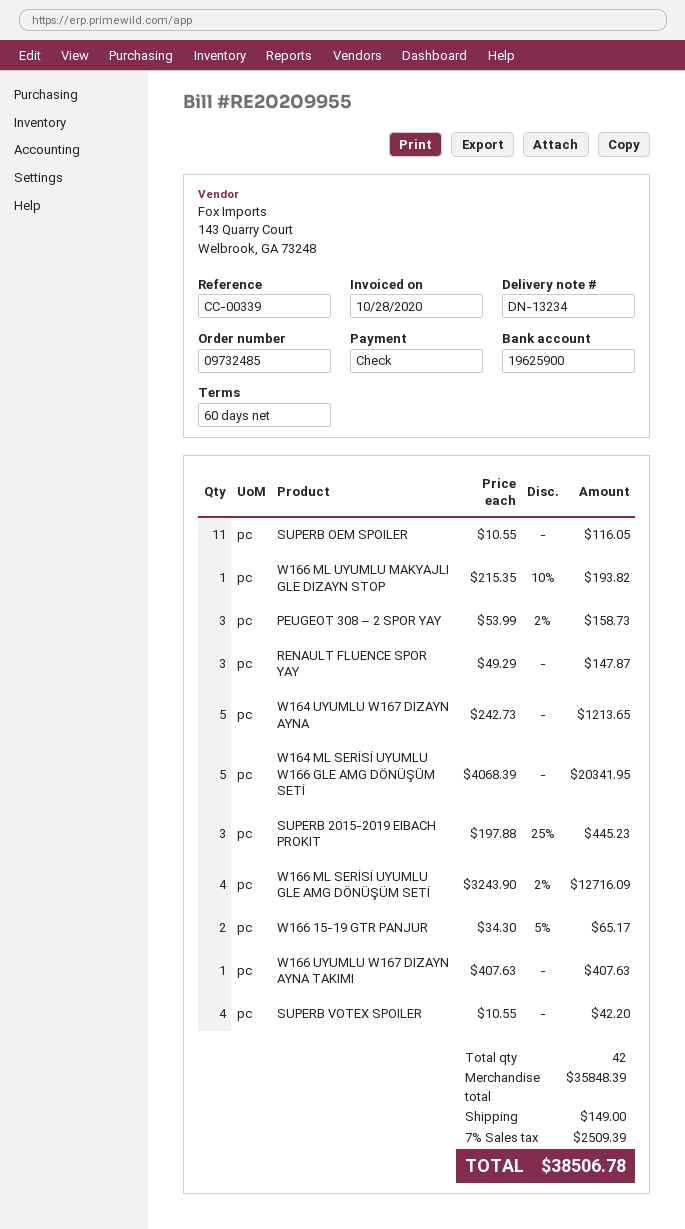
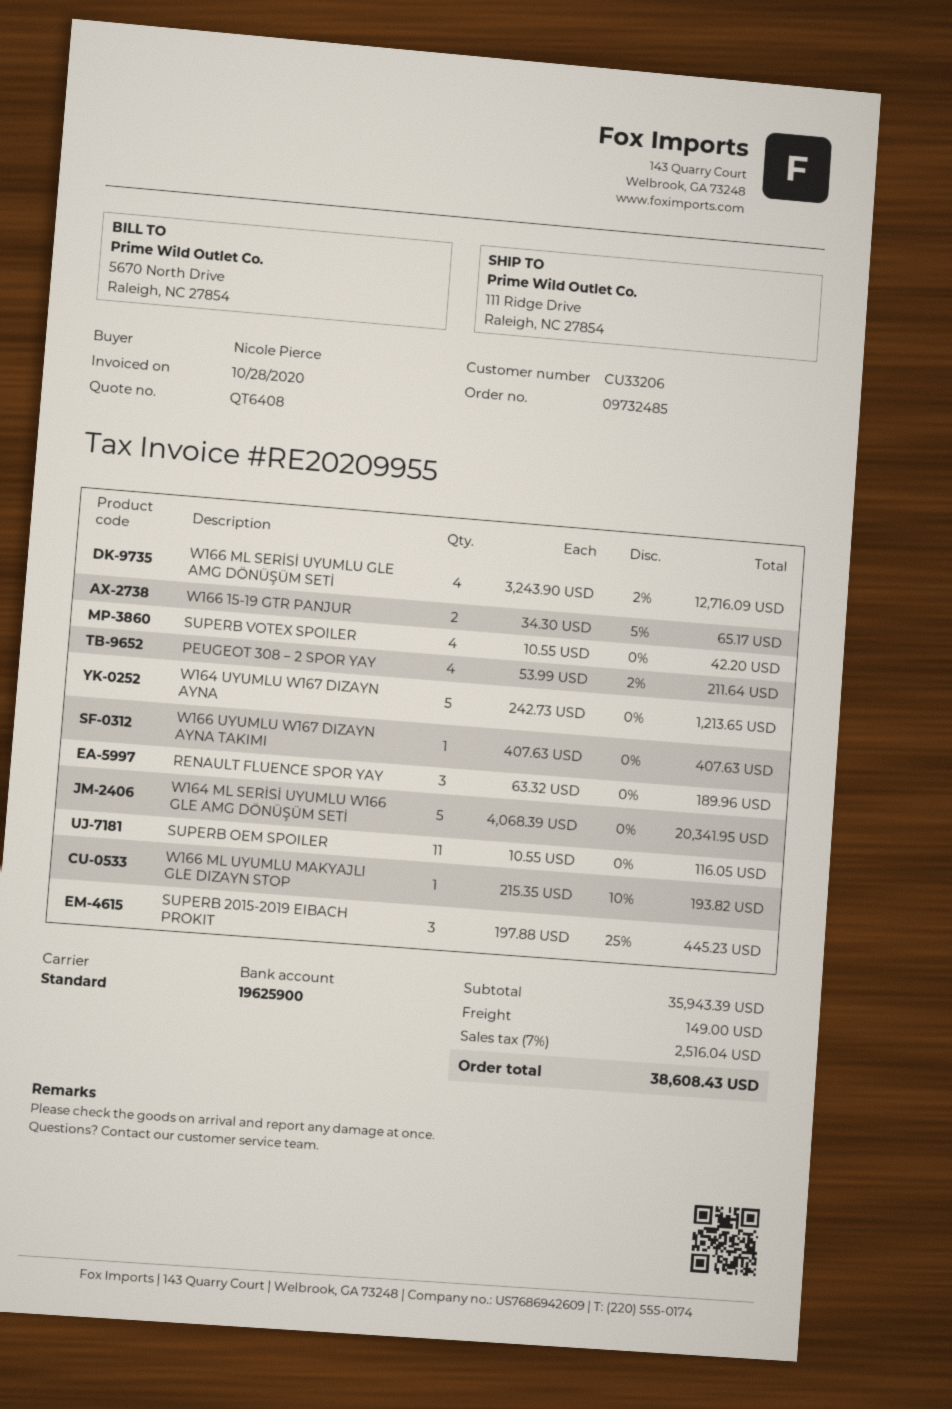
PEUGEOT 308 – 2 SPOR YAY: 3 x 53.99 - 2% = 158.73 -> 4 x 53.99 - 2% = 211.64
RENAULT FLUENCE SPOR YAY: 3 x 49.29 = 147.87 -> 3 x 63.32 = 189.96
subtotal: 35848.39 -> 35943.39
tax: 7% = 2509.39 -> 7% = 2516.04
total: 38506.78 -> 38608.43

